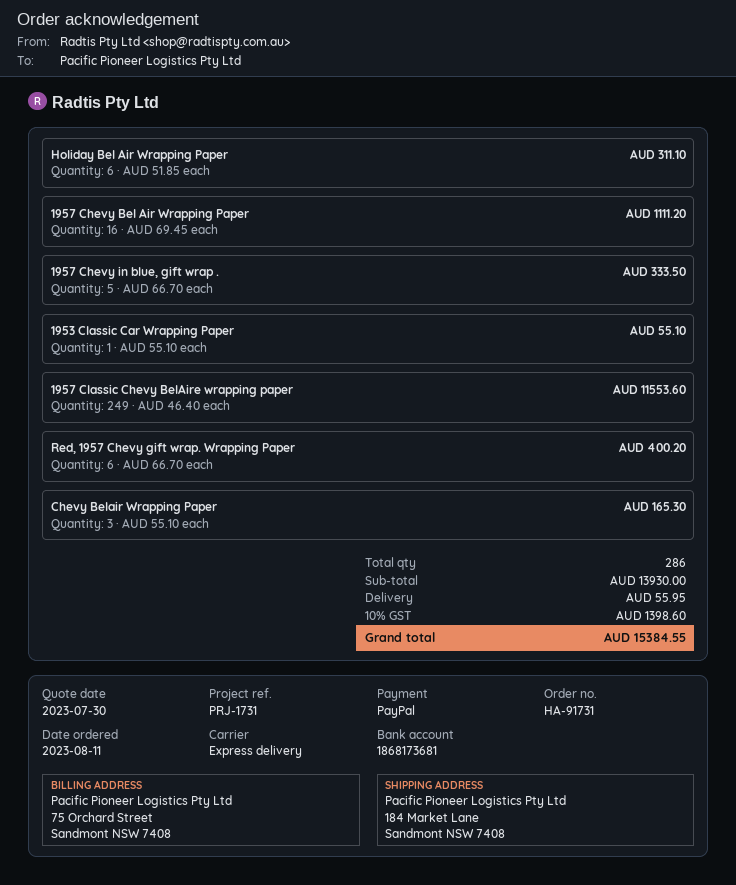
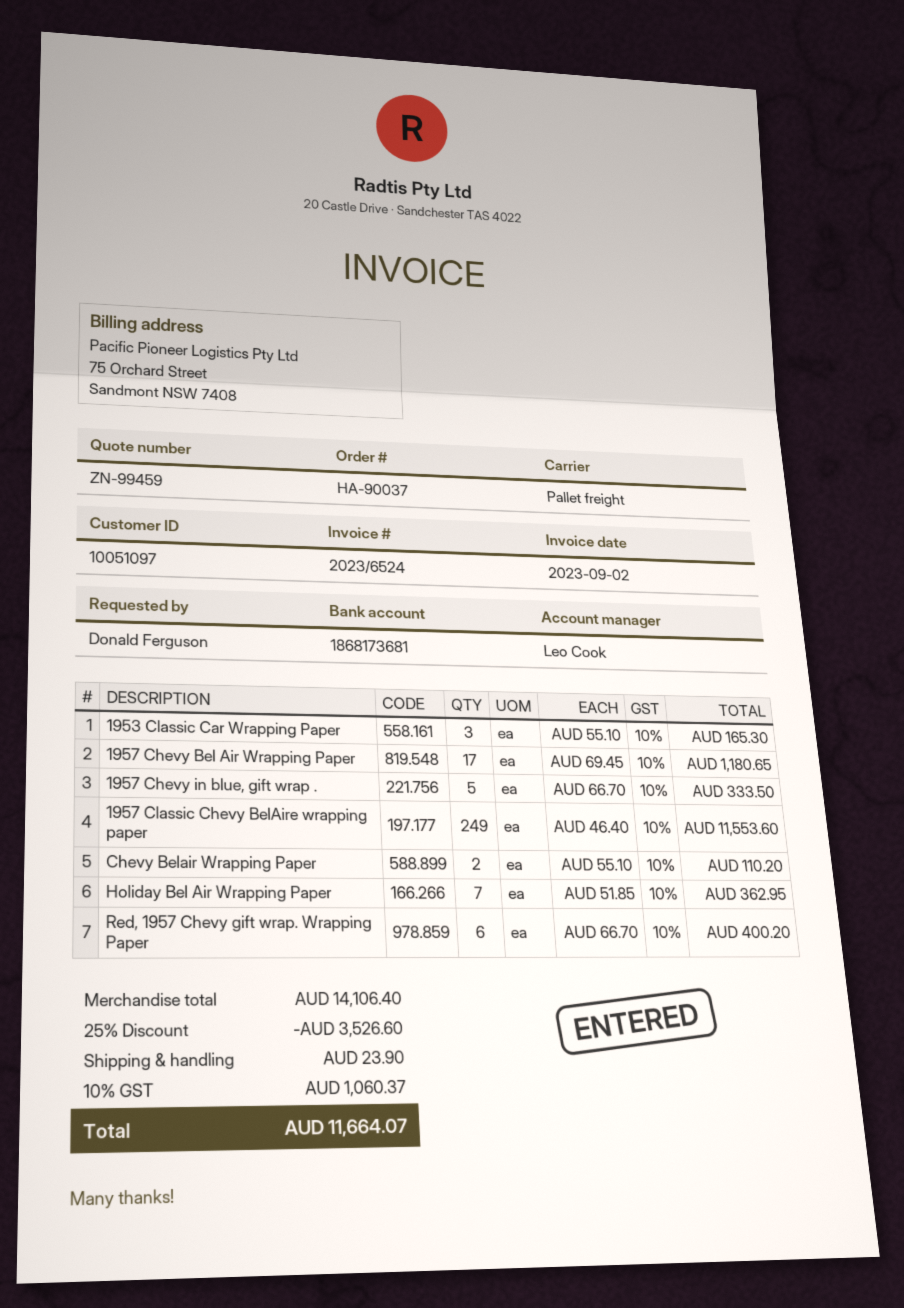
order number: HA-91731 -> HA-90037
shipping method: express -> pallet freight
Holiday Bel Air Wrapping Paper: 6 x 51.85 = 311.10 -> 7 x 51.85 = 362.95
1957 Chevy Bel Air Wrapping Paper: 16 x 69.45 = 1111.20 -> 17 x 69.45 = 1180.65
1953 Classic Car Wrapping Paper: 1 x 55.10 = 55.10 -> 3 x 55.10 = 165.30
Chevy Belair Wrapping Paper: 3 x 55.10 = 165.30 -> 2 x 55.10 = 110.20
subtotal: 13930.00 -> 14106.40
discount: none -> 25% = 3526.60
shipping: 55.95 -> 23.90
tax: 10% = 1398.60 -> 10% = 1060.37
total: 15384.55 -> 11664.07

